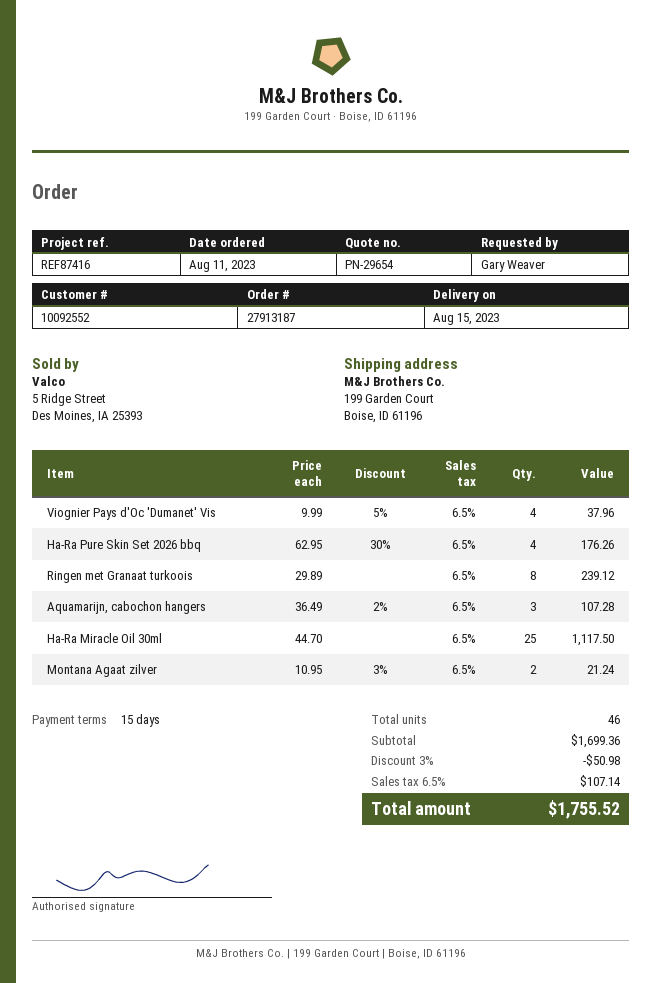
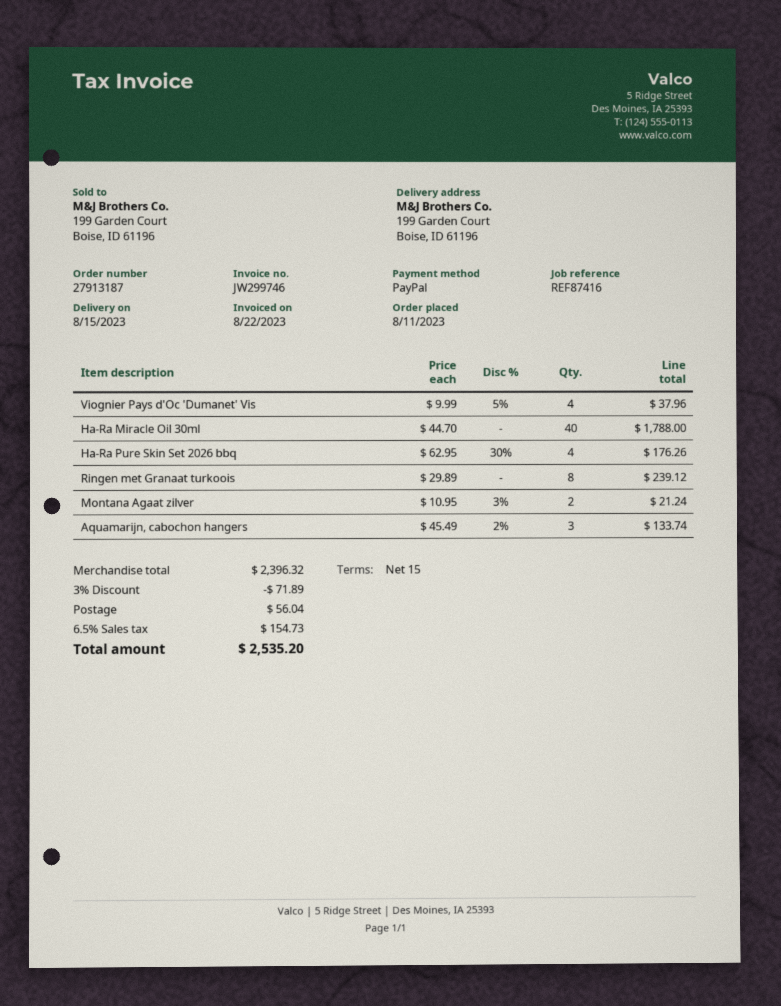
Aquamarijn, cabochon hangers: 3 x 36.49 - 2% = 107.28 -> 3 x 45.49 - 2% = 133.74
Ha-Ra Miracle Oil 30ml: 25 x 44.70 = 1117.50 -> 40 x 44.70 = 1788.00
subtotal: 1699.36 -> 2396.32
discount: 3% = 50.98 -> 3% = 71.89
shipping: none -> 56.04
tax: 6.5% = 107.14 -> 6.5% = 154.73
total: 1755.52 -> 2535.20

